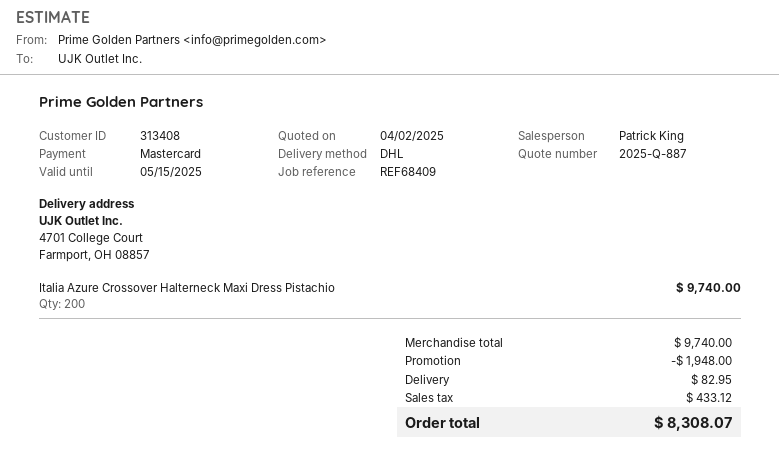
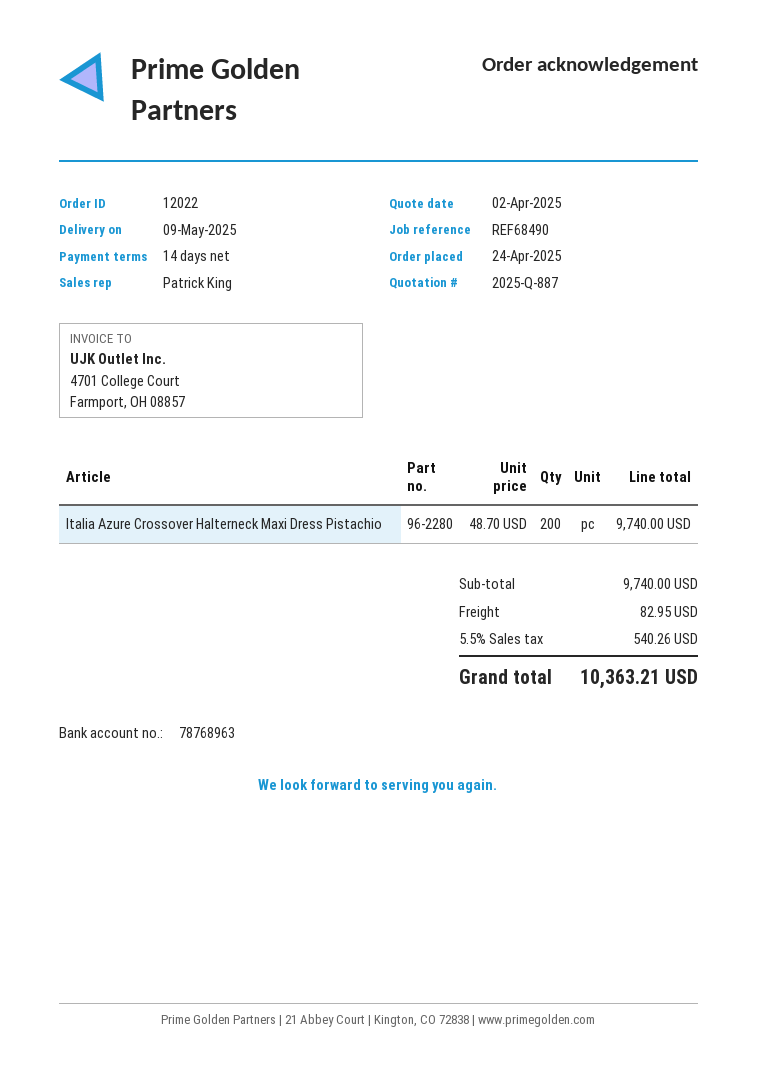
reference: REF68409 -> REF68490
discount: 1948.00 -> none
tax: 433.12 -> 540.26
total: 8308.07 -> 10363.21

